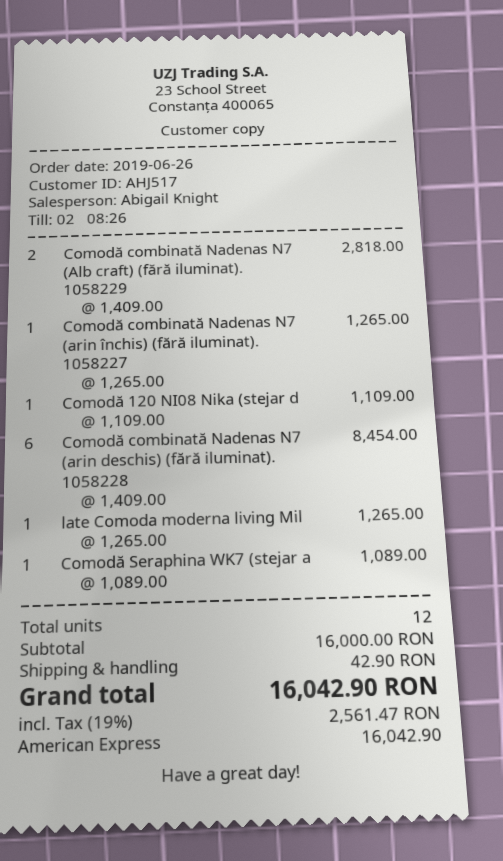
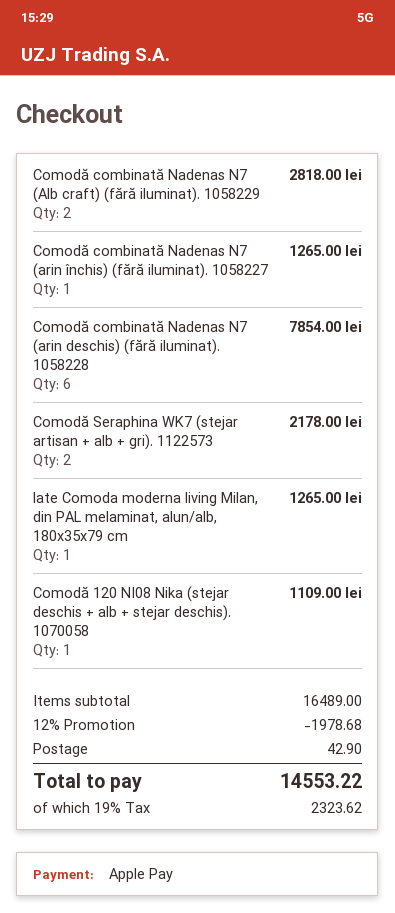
payment method: American Express -> Apple Pay
Comodă combinată Nadenas N7 (arin deschis) (fără iluminat). 1058228: 6 for 8454.00 -> 6 for 7854.00
Comodă Seraphina WK7 (stejar a: 1 for 1089.00 -> 2 for 2178.00
subtotal: 16000.00 -> 16489.00
discount: none -> 12% = 1978.68
tax: 19% = 2561.47 -> 19% = 2323.62
total: 16042.90 -> 14553.22

